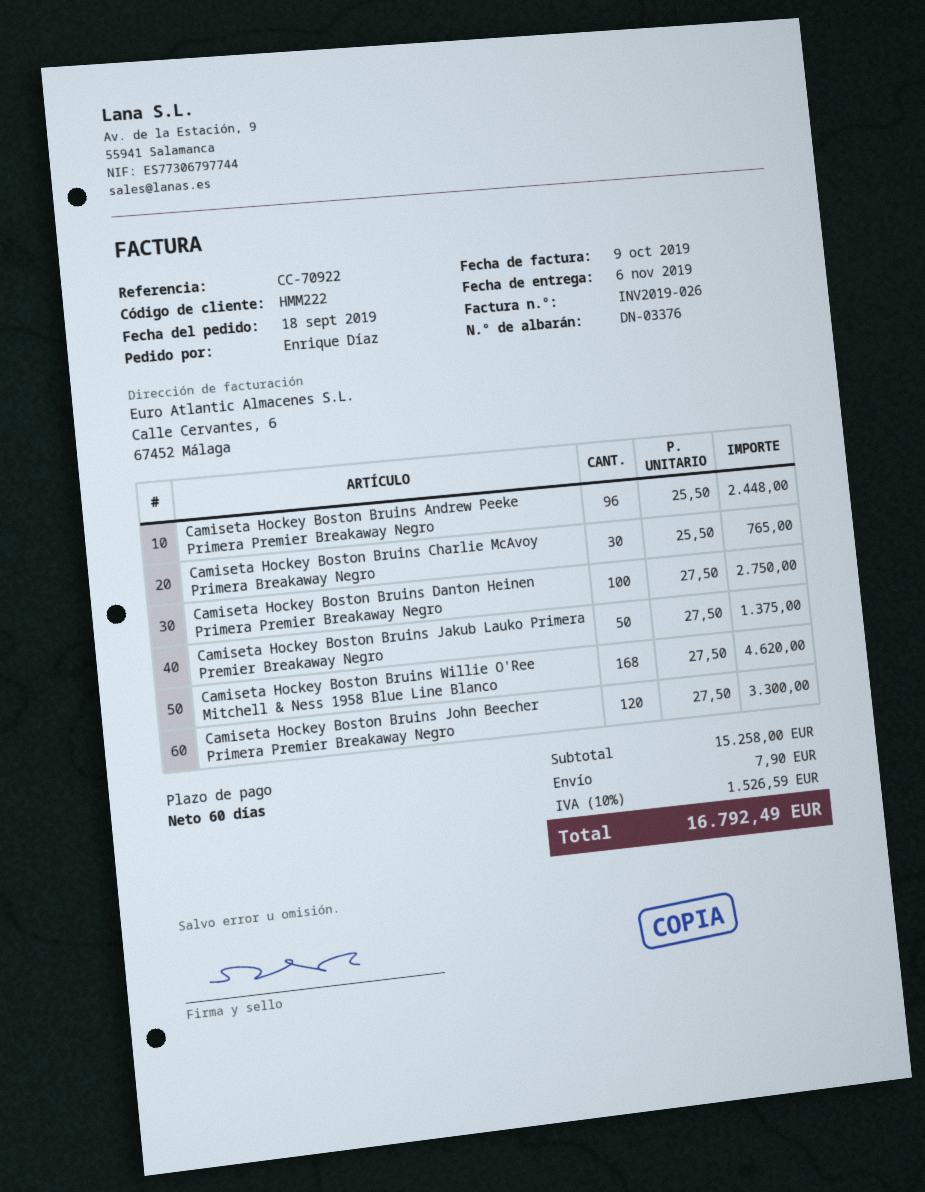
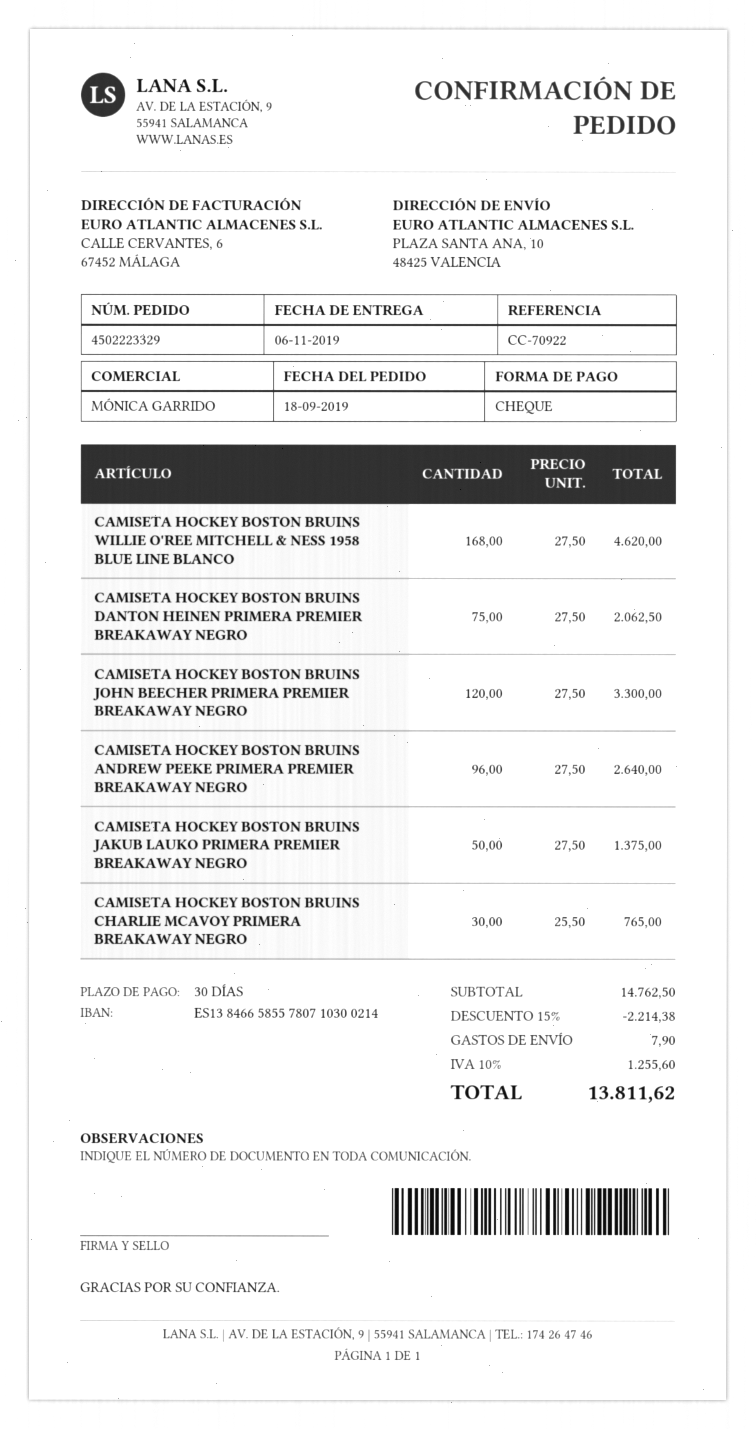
payment terms: 60 days -> 30 days
Camiseta Hockey Boston Bruins Andrew Peeke Primera Premier Breakaway Negro: 96 x 25.50 = 2448.00 -> 96 x 27.50 = 2640.00
Camiseta Hockey Boston Bruins Danton Heinen Primera Premier Breakaway Negro: 100 x 27.50 = 2750.00 -> 75 x 27.50 = 2062.50
subtotal: 15258.00 -> 14762.50
discount: none -> 15% = 2214.38
tax: 10% = 1526.59 -> 10% = 1255.60
total: 16792.49 -> 13811.62

